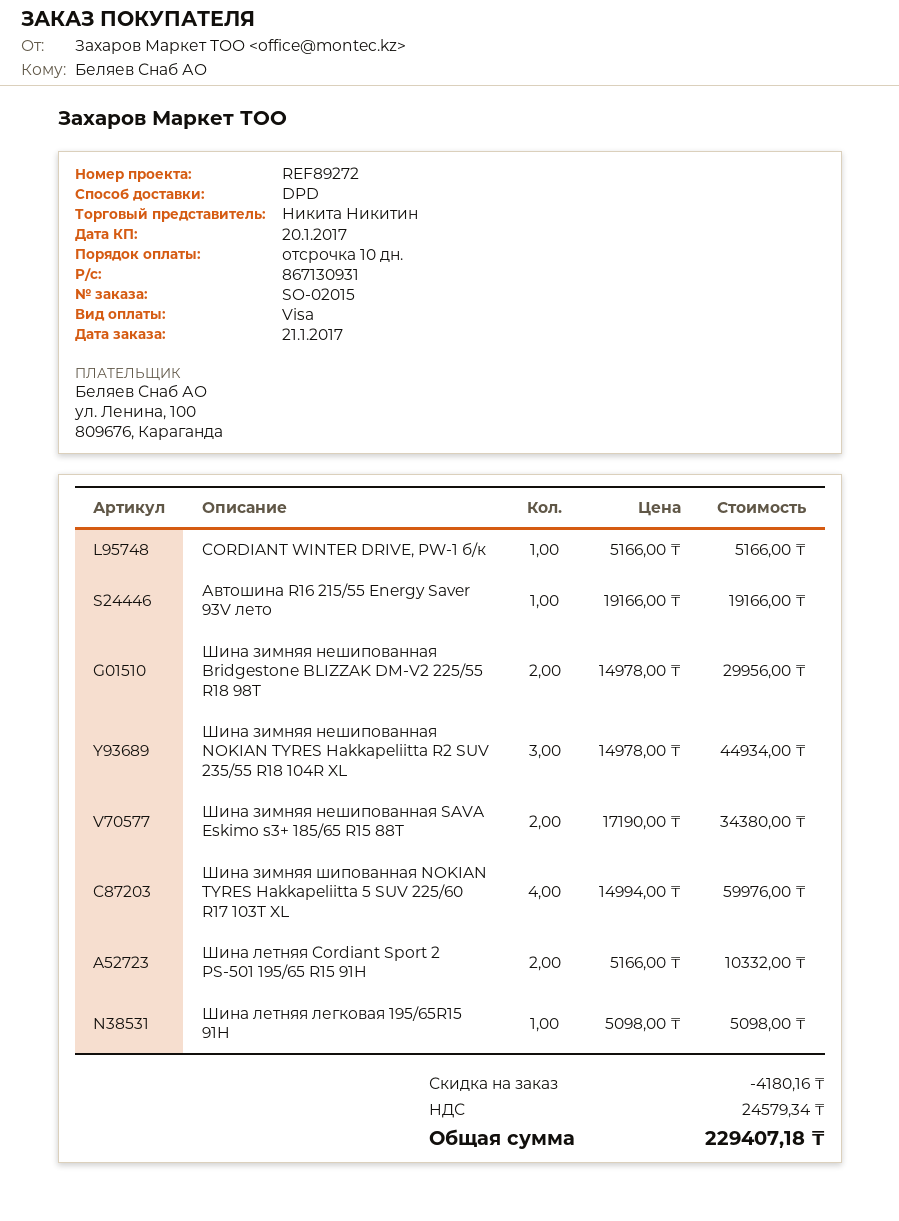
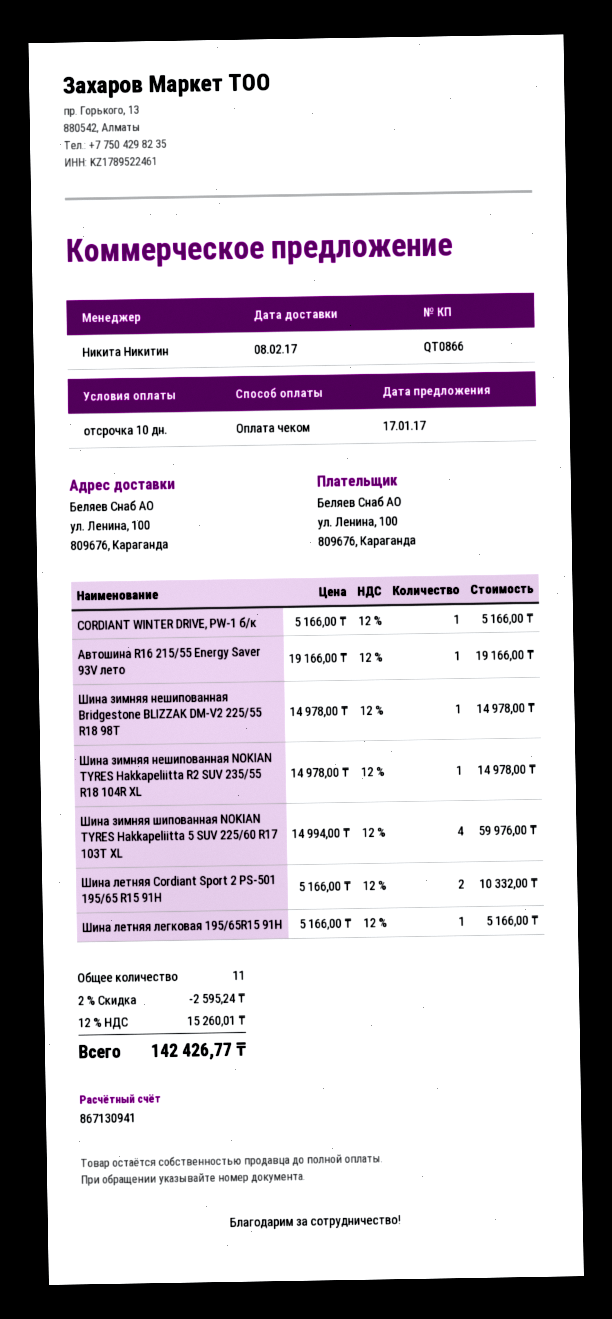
quote date: 2017-01-20 -> 2017-01-17
payment method: Visa -> cheque
bank account: 867130931 -> 867130941
Шина зимняя нешипованная Bridgestone BLIZZAK DM-V2 225/55 R18 98T: 2 x 14978.00 = 29956.00 -> 1 x 14978.00 = 14978.00
Шина зимняя нешипованная NOKIAN TYRES Hakkapeliitta R2 SUV 235/55 R18 104R XL: 3 x 14978.00 = 44934.00 -> 1 x 14978.00 = 14978.00
Шина зимняя нешипованная SAVA Eskimo s3+ 185/65 R15 88T: 2 x 17190.00 = 34380.00 -> none
Шина летняя легковая 195/65R15 91H: 1 x 5098.00 = 5098.00 -> 1 x 5166.00 = 5166.00
discount: 4180.16 -> 2595.24
tax: 24579.34 -> 15260.01
total: 229407.18 -> 142426.77

